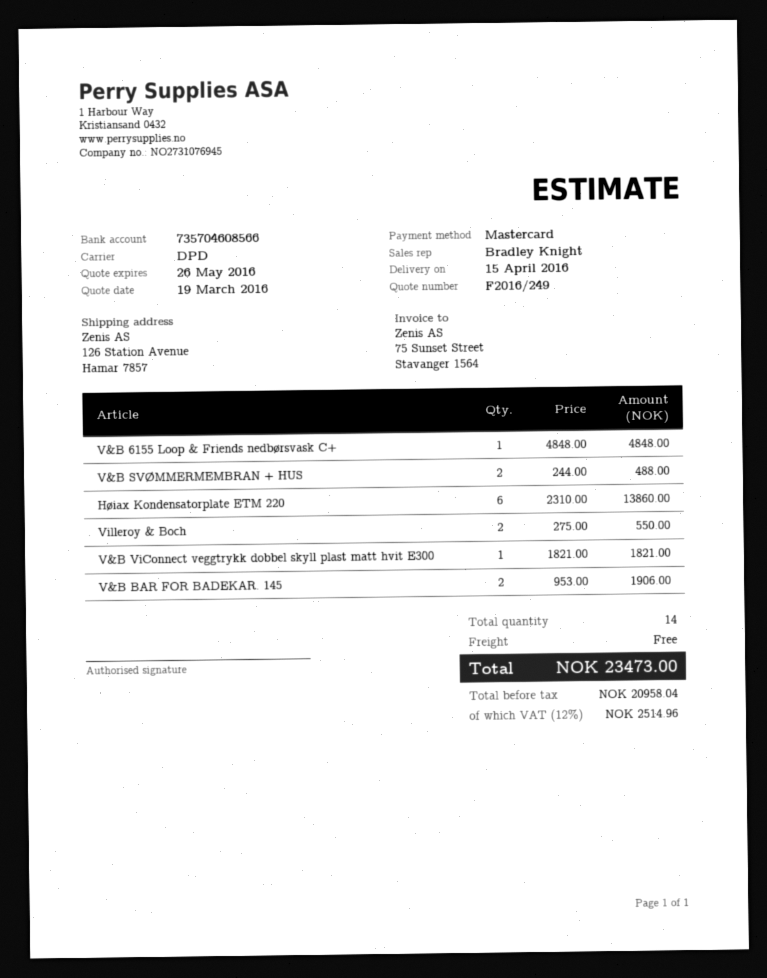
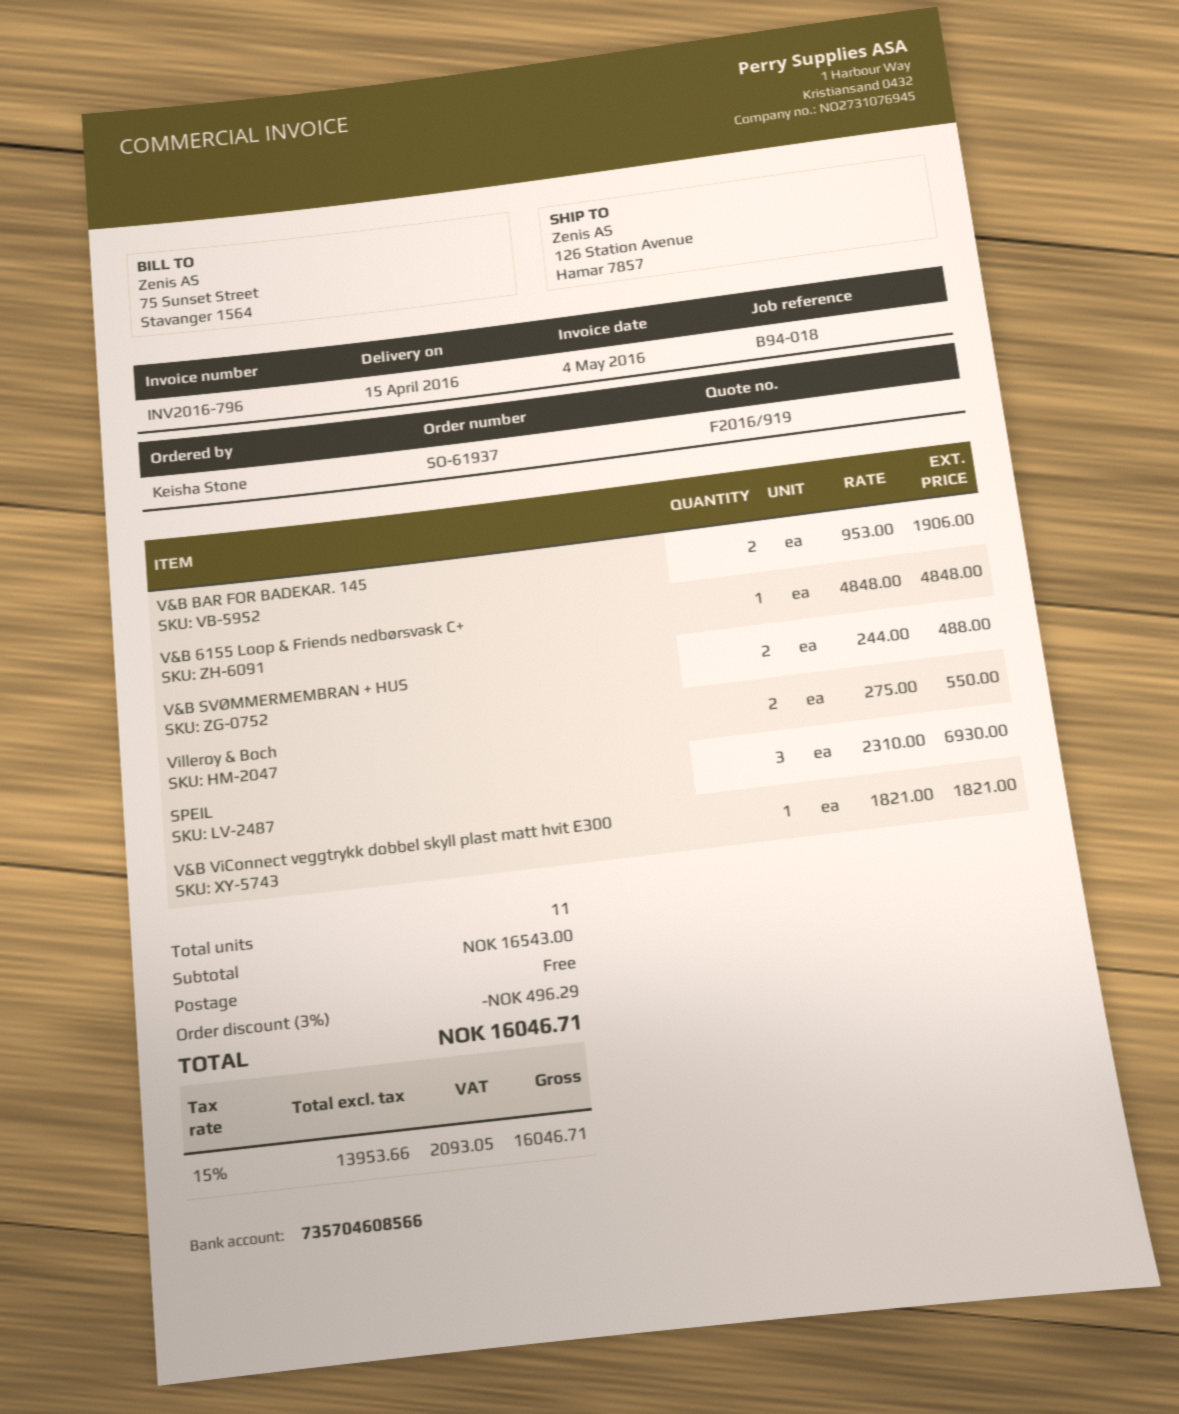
quote number: F2016/249 -> F2016/919
Høiax Kondensatorplate ETM 220: 6 x 2310.00 = 13860.00 -> none
SPEIL: none -> 3 x 2310.00 = 6930.00
total quantity: 14 -> 11
discount: none -> 3% = 496.29
net: 20958.04 -> 13953.66
tax: 12% = 2514.96 -> 15% = 2093.05
total: 23473.00 -> 16046.71

